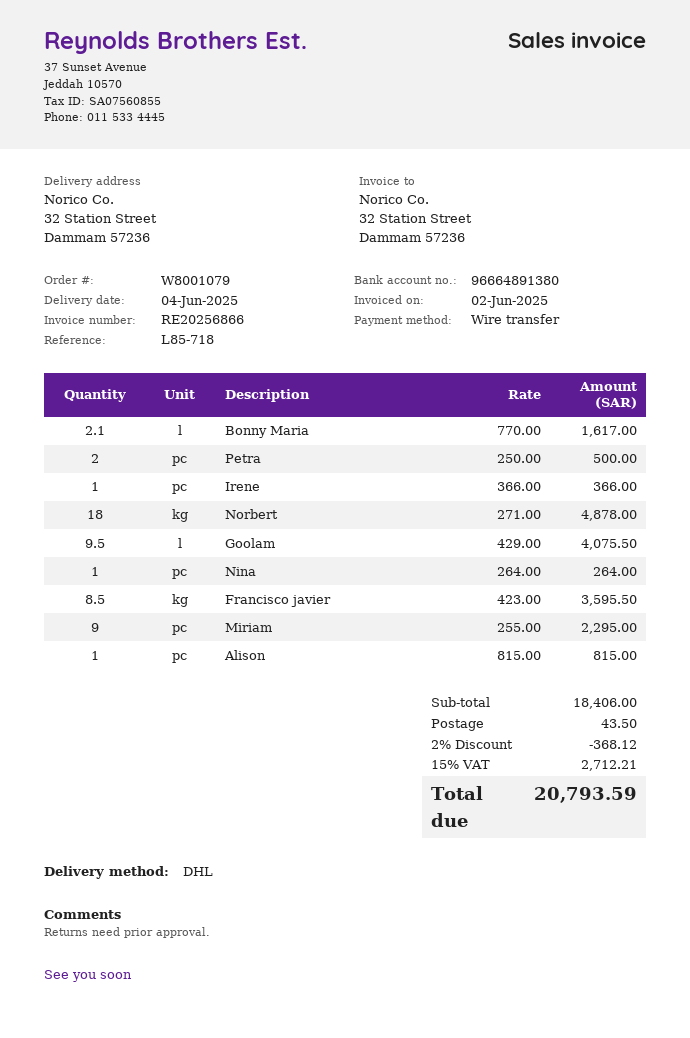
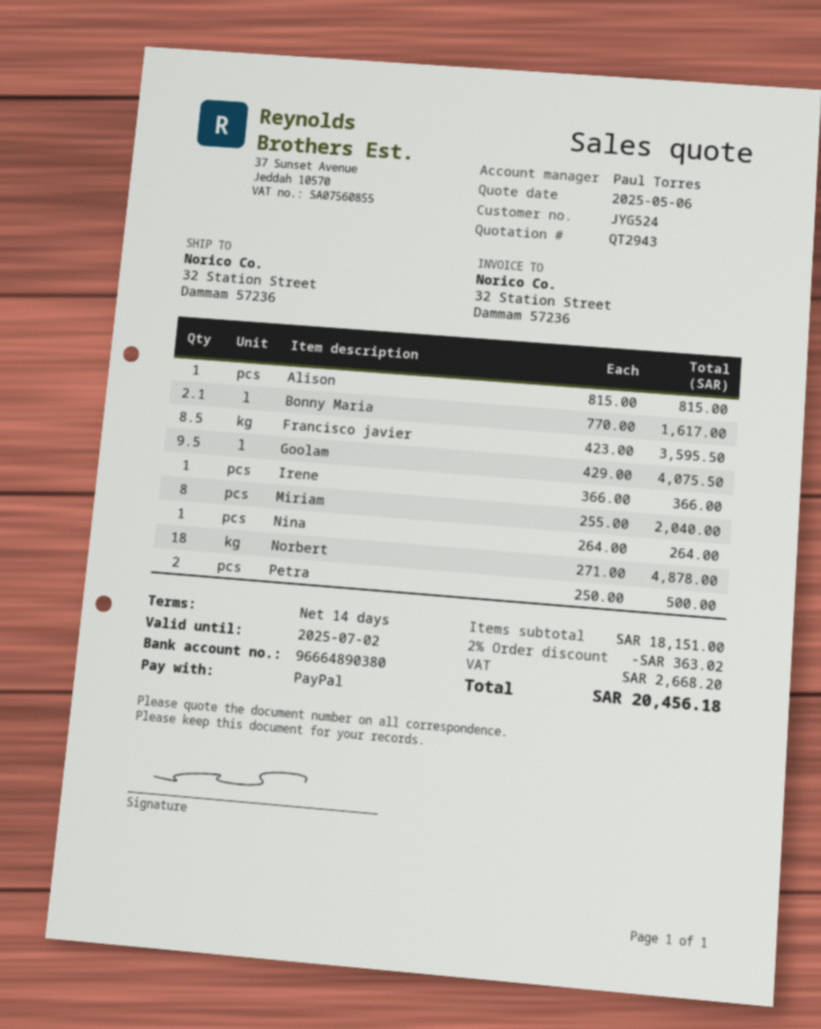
payment method: bank transfer -> PayPal
bank account: 96664891380 -> 96664890380
Miriam: 9 x 255.00 = 2295.00 -> 8 x 255.00 = 2040.00
subtotal: 18406.00 -> 18151.00
discount: 2% = 368.12 -> 2% = 363.02
shipping: 43.50 -> none
tax: 2712.21 -> 2668.20
total: 20793.59 -> 20456.18

